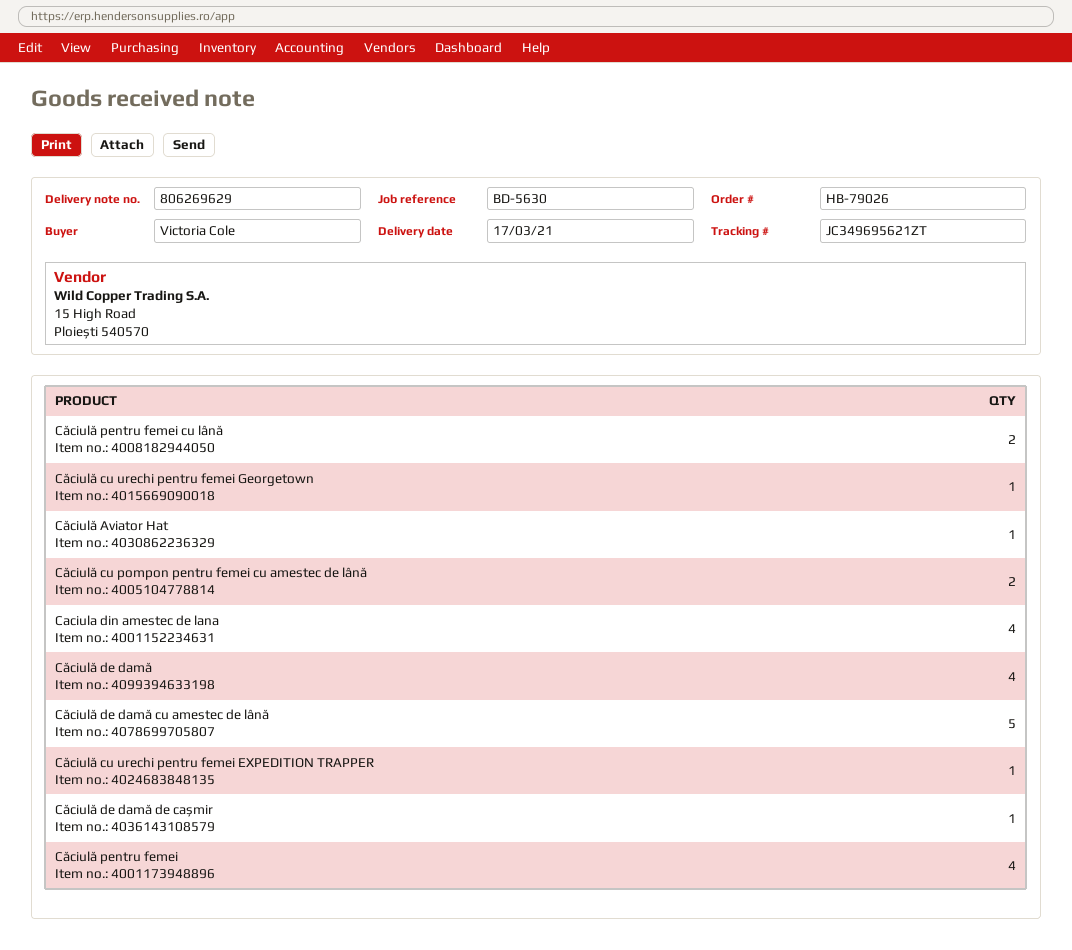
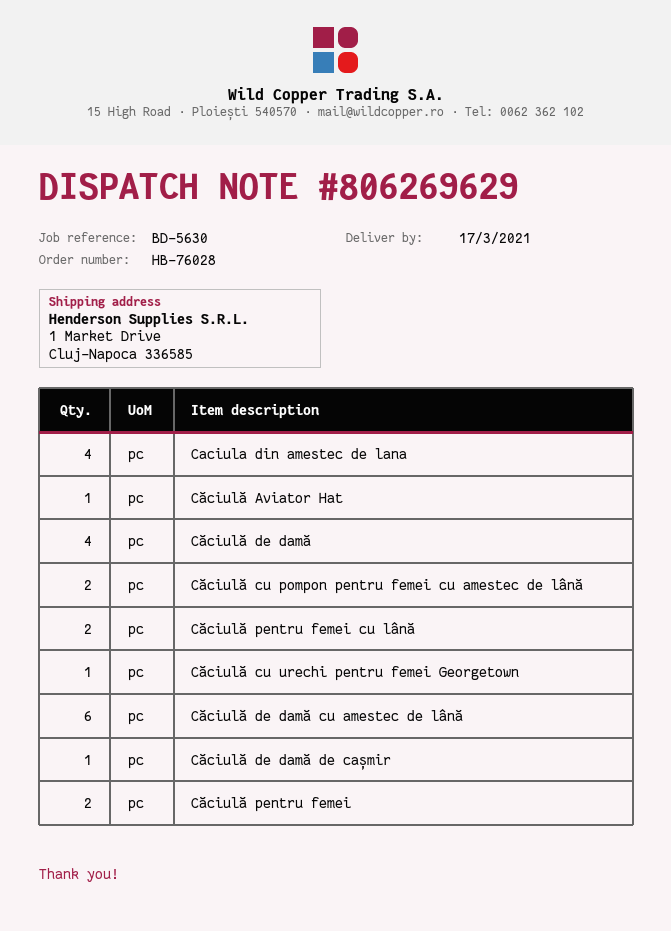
order number: HB-79026 -> HB-76028
Căciulă de damă cu amestec de lână: 5 -> 6
Căciulă cu urechi pentru femei EXPEDITION TRAPPER: 1 -> none
Căciulă pentru femei: 4 -> 2

